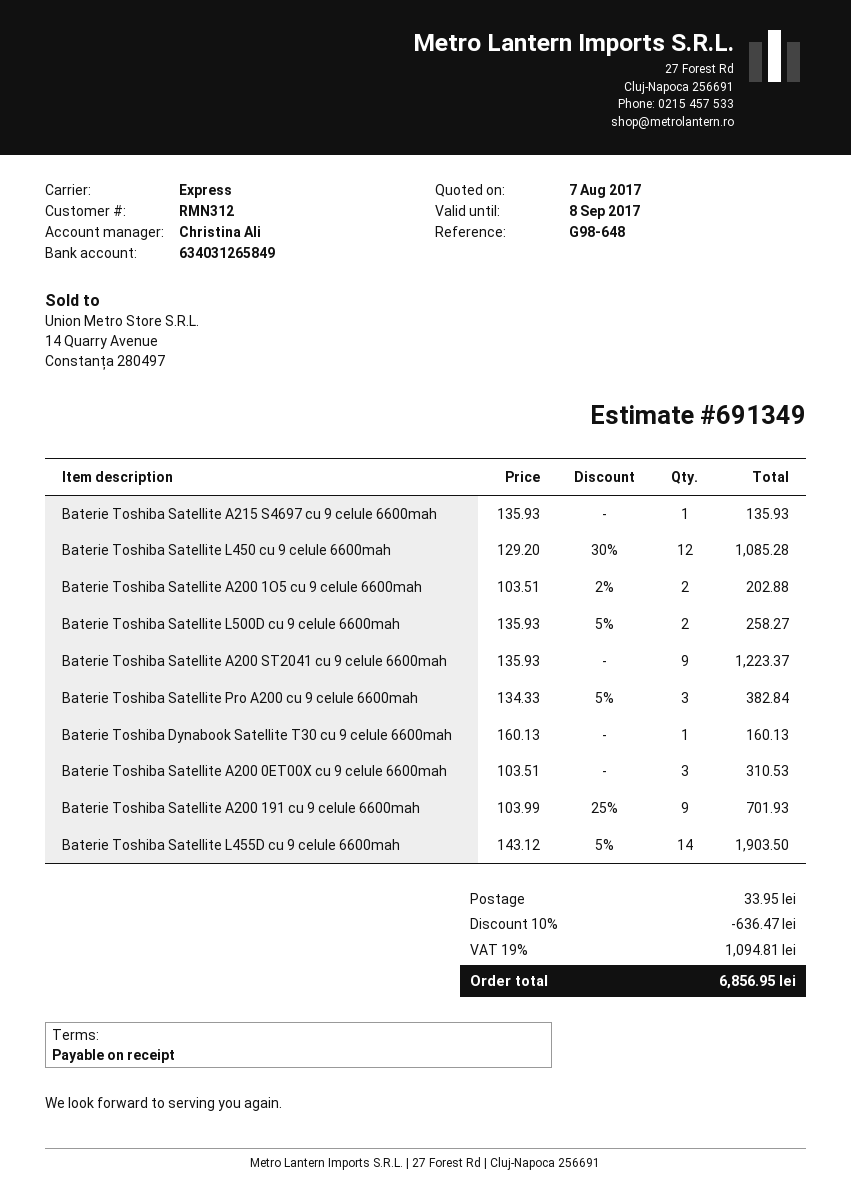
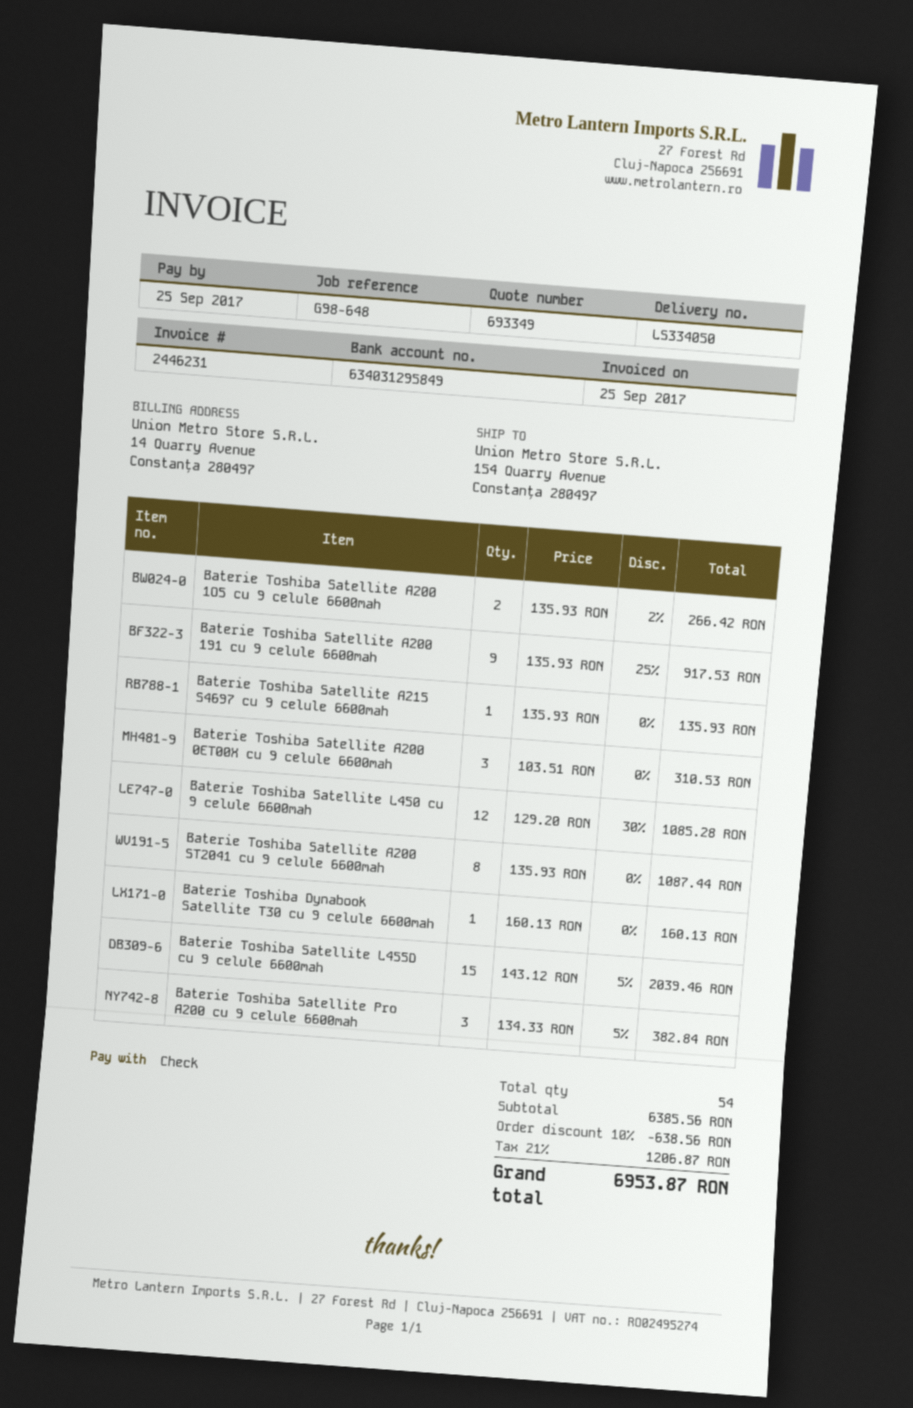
quote number: 691349 -> 693349
bank account: 634031265849 -> 634031295849
Baterie Toshiba Satellite A200 1O5 cu 9 celule 6600mah: 2 x 103.51 - 2% = 202.88 -> 2 x 135.93 - 2% = 266.42
Baterie Toshiba Satellite L500D cu 9 celule 6600mah: 2 x 135.93 - 5% = 258.27 -> none
Baterie Toshiba Satellite A200 ST2041 cu 9 celule 6600mah: 9 x 135.93 = 1223.37 -> 8 x 135.93 = 1087.44
Baterie Toshiba Satellite A200 191 cu 9 celule 6600mah: 9 x 103.99 - 25% = 701.93 -> 9 x 135.93 - 25% = 917.53
Baterie Toshiba Satellite L455D cu 9 celule 6600mah: 14 x 143.12 - 5% = 1903.50 -> 15 x 143.12 - 5% = 2039.46
discount: 10% = 636.47 -> 10% = 638.56
shipping: 33.95 -> none
tax: 19% = 1094.81 -> 21% = 1206.87
total: 6856.95 -> 6953.87

